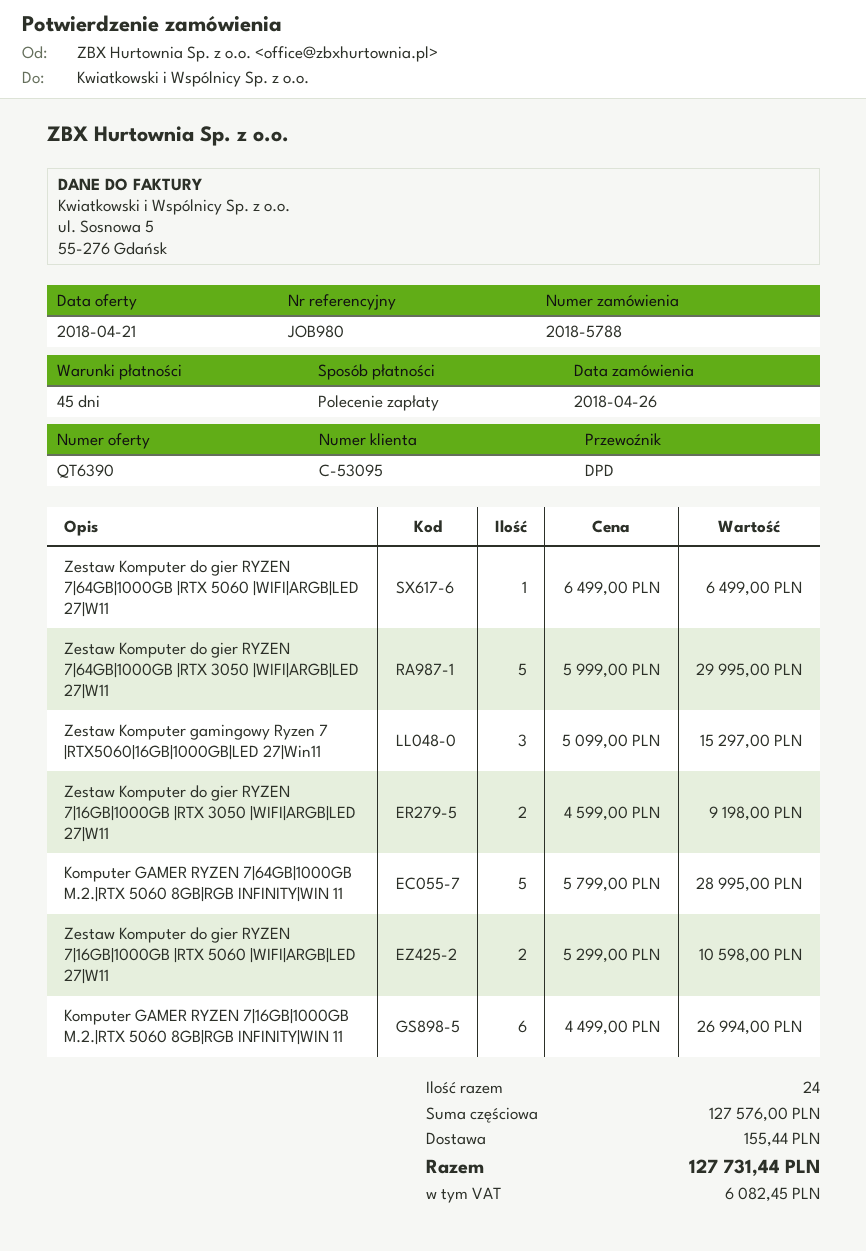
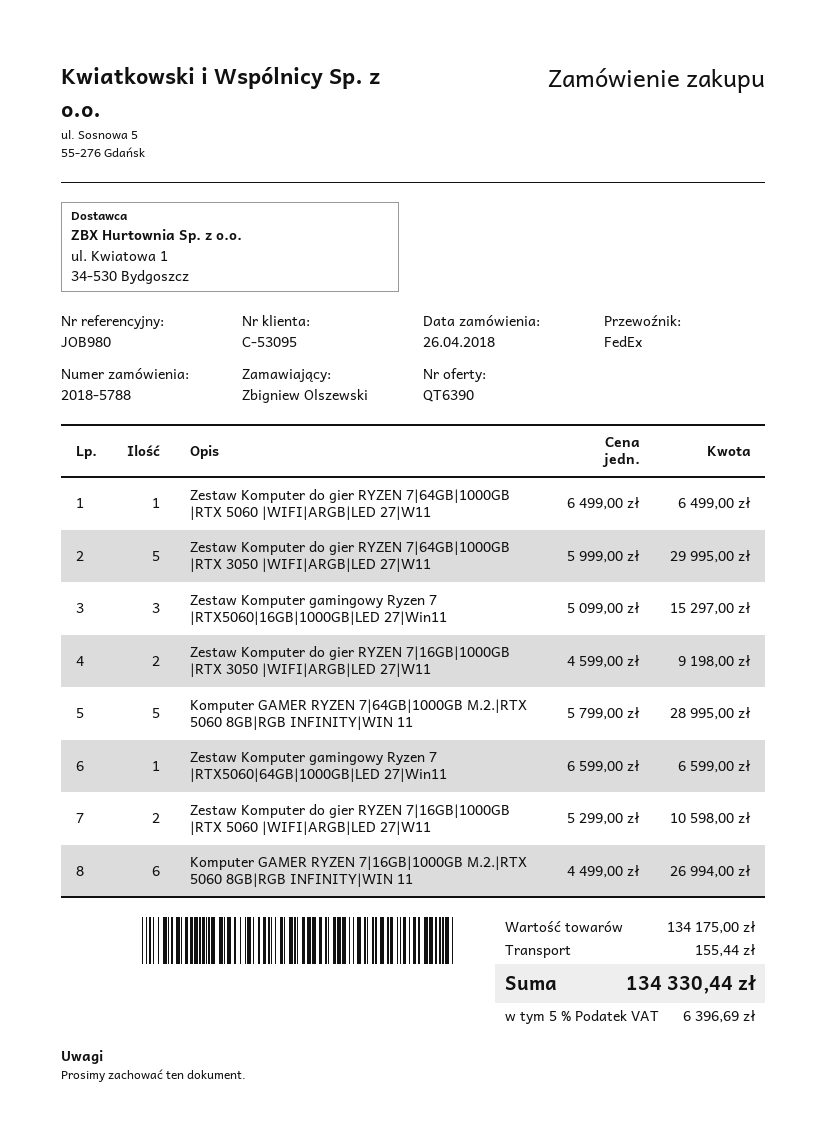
shipping method: DPD -> FedEx
Zestaw Komputer gamingowy Ryzen 7 |RTX5060|64GB|1000GB|LED 27|Win11: none -> 1 x 6599.00 = 6599.00
subtotal: 127576.00 -> 134175.00
tax: 6082.45 -> 6396.69
total: 127731.44 -> 134330.44

